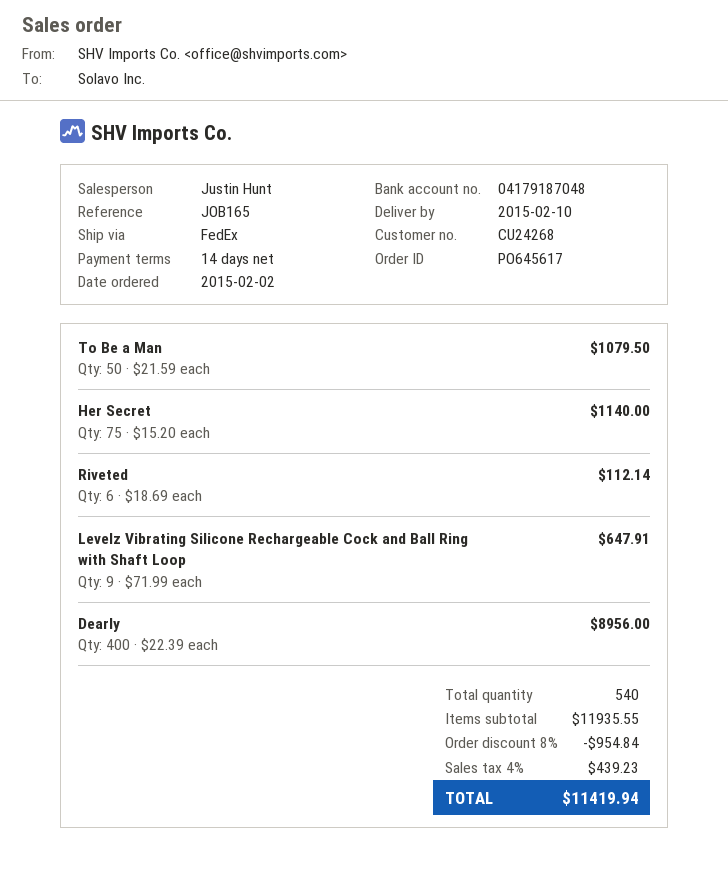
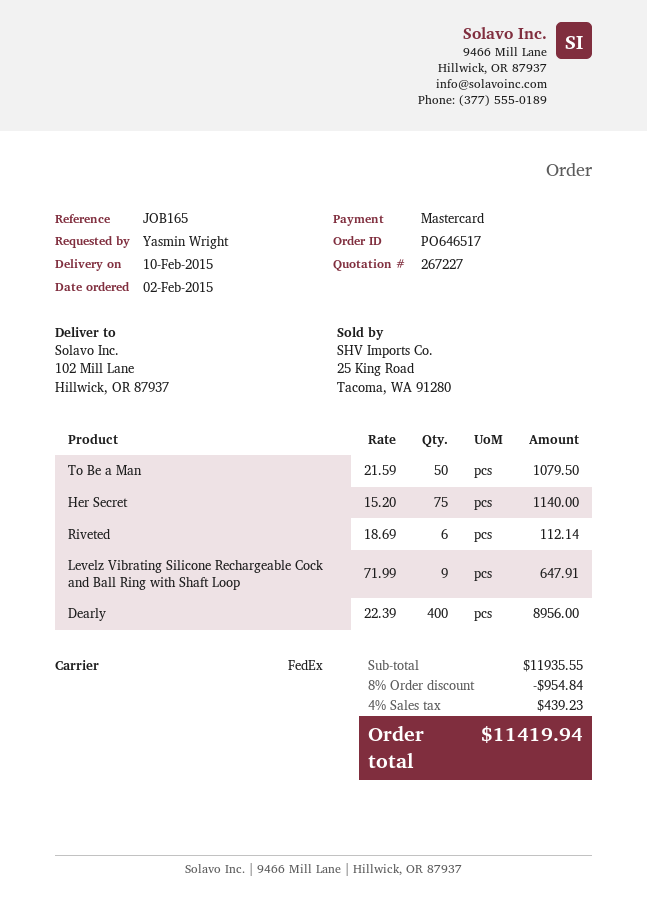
order number: PO645617 -> PO646517

